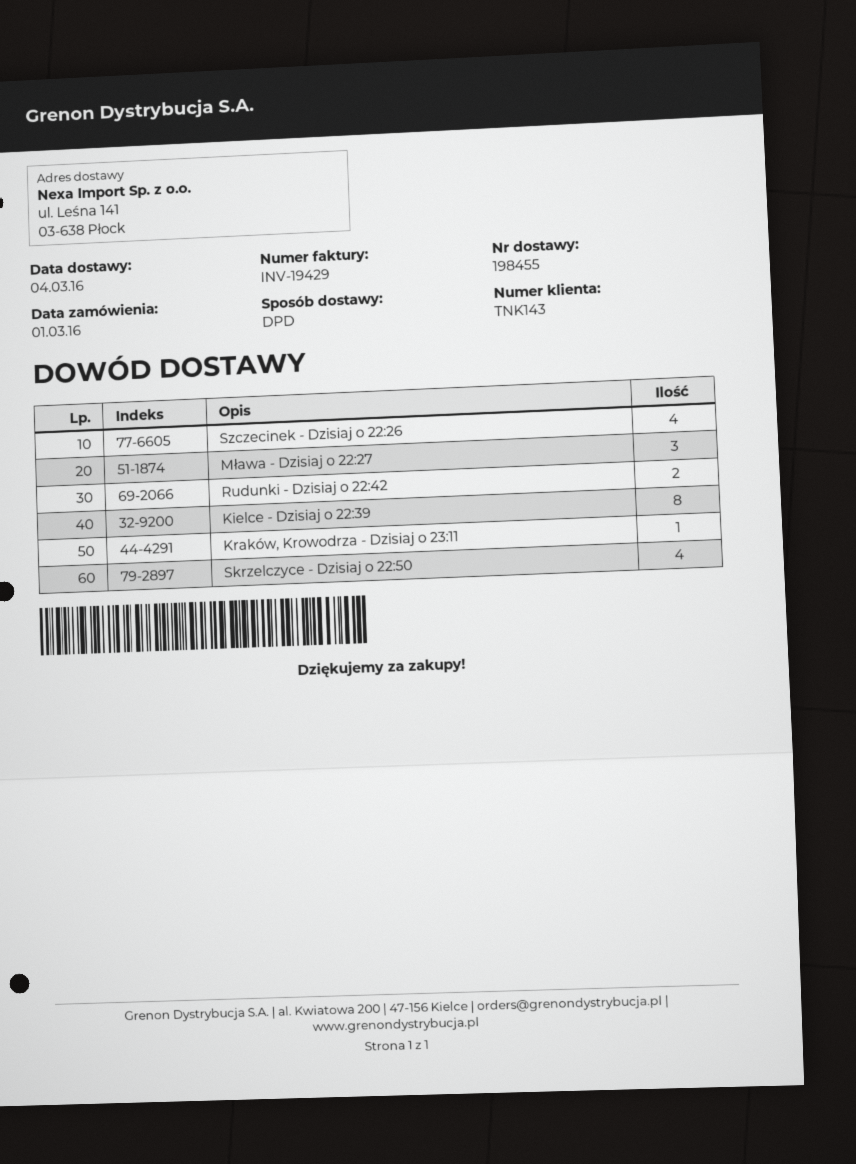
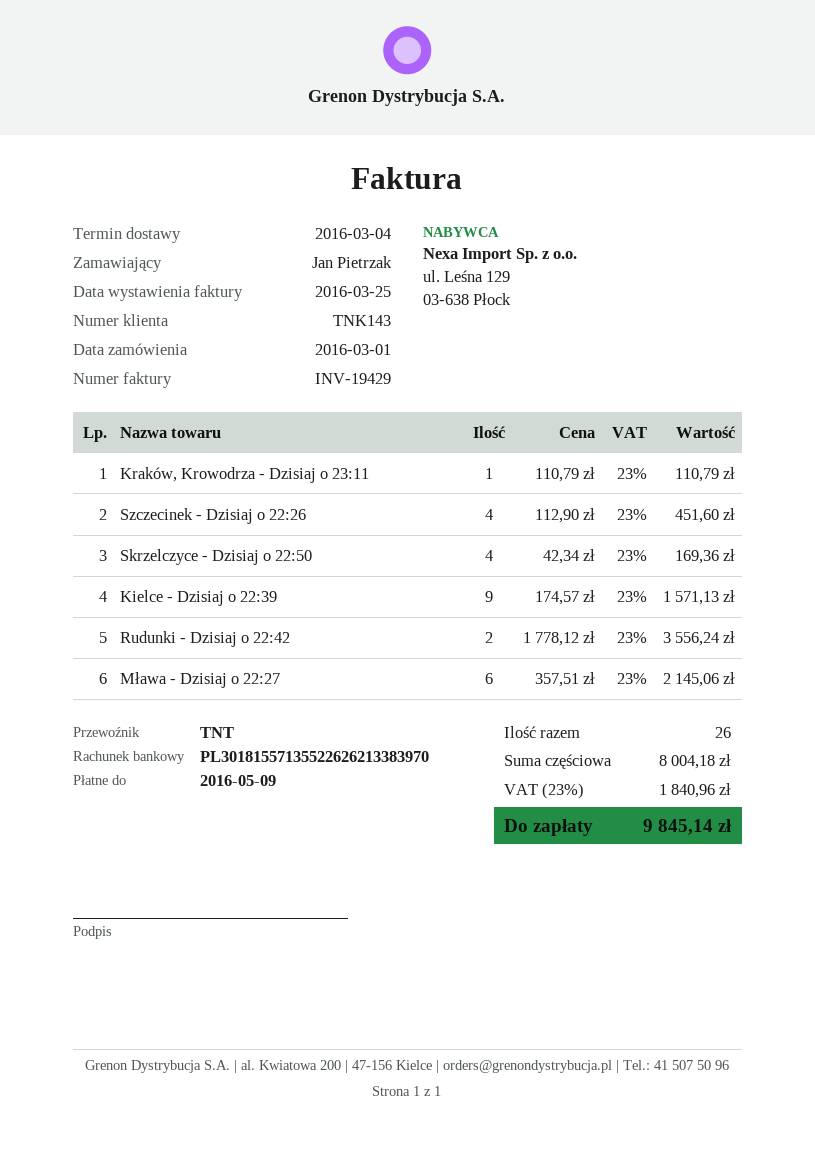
shipping method: DPD -> TNT
Mława - Dzisiaj o 22:27: 3 -> 6
Kielce - Dzisiaj o 22:39: 8 -> 9

